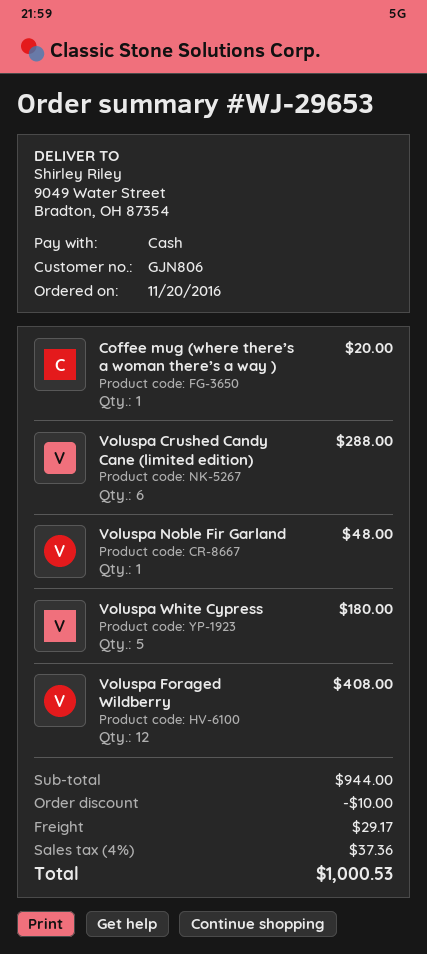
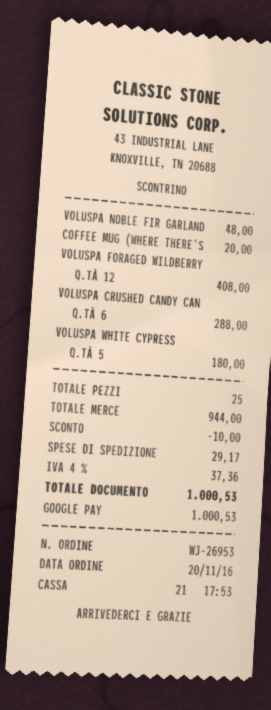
order number: WJ-29653 -> WJ-26953
payment method: cash -> Google Pay

